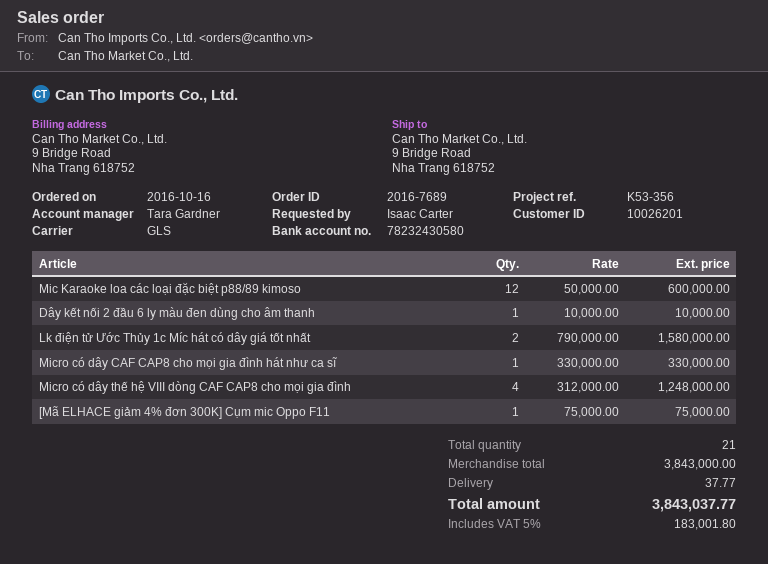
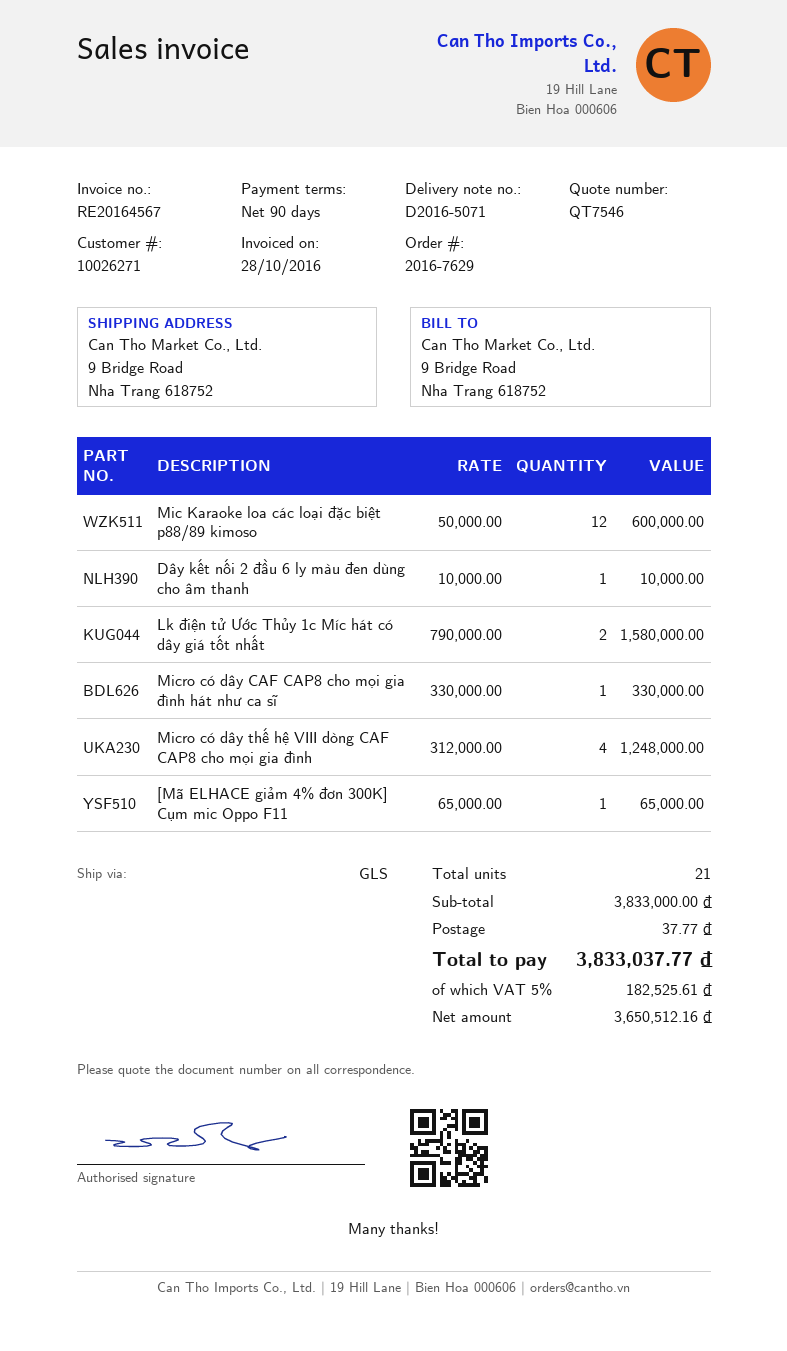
order number: 2016-7689 -> 2016-7629
customer number: 10026201 -> 10026271
[Mã ELHACE giảm 4% đơn 300K] Cụm mic Oppo F11: 1 x 75000.00 = 75000.00 -> 1 x 65000.00 = 65000.00
subtotal: 3843000.00 -> 3833000.00
tax: 5% = 183001.80 -> 5% = 182525.61
total: 3843037.77 -> 3833037.77

